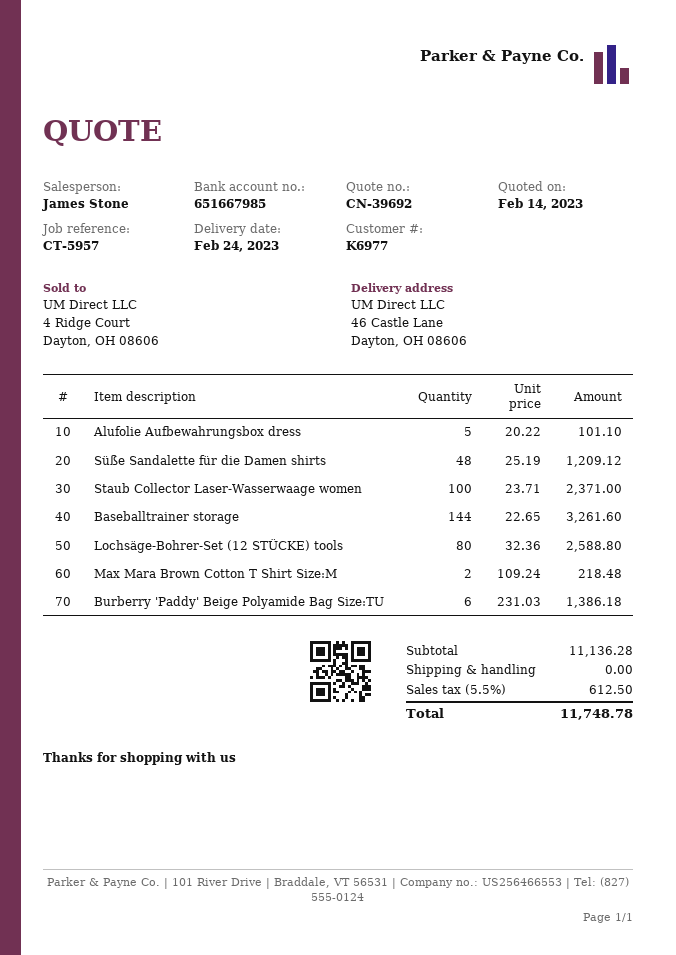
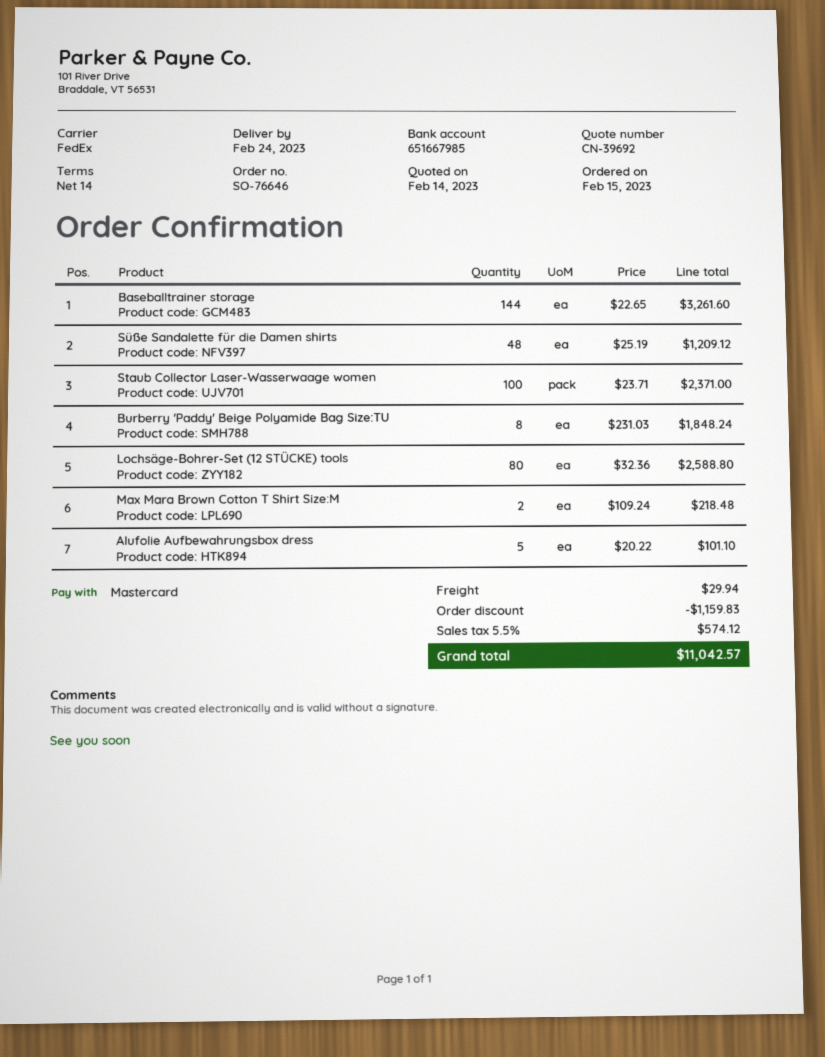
Burberry 'Paddy' Beige Polyamide Bag Size:TU: 6 x 231.03 = 1386.18 -> 8 x 231.03 = 1848.24
discount: none -> 1159.83
shipping: 0.00 -> 29.94
tax: 5.5% = 612.50 -> 5.5% = 574.12
total: 11748.78 -> 11042.57

